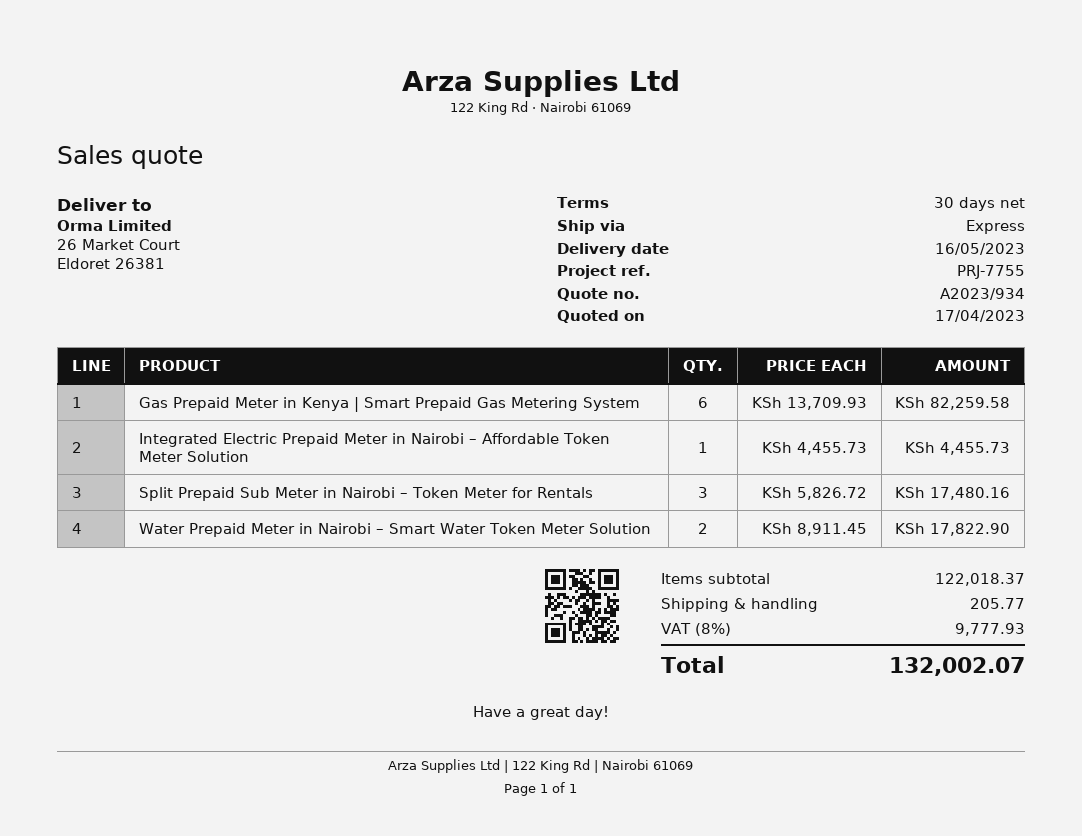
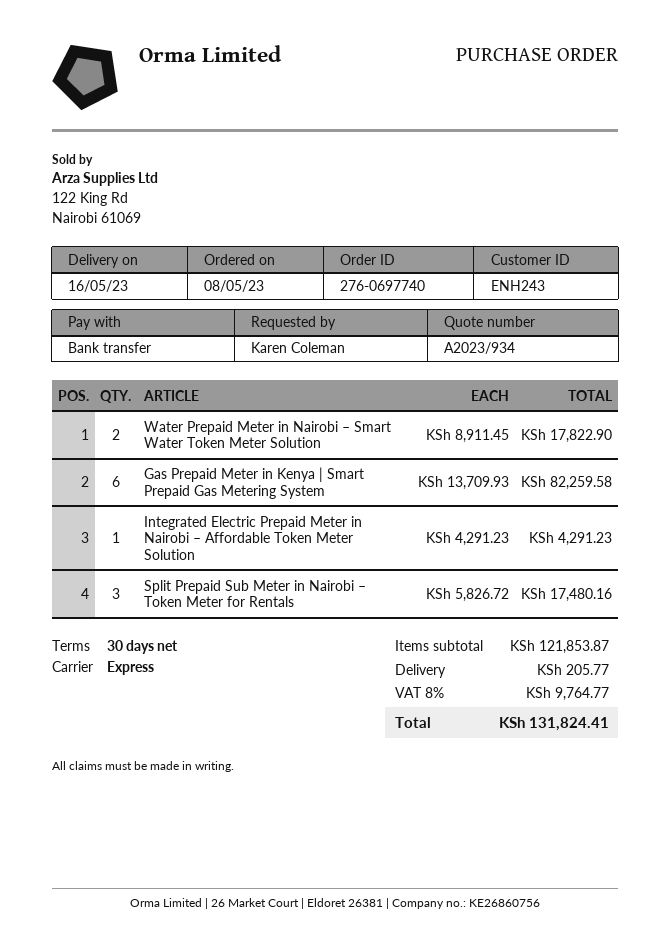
Integrated Electric Prepaid Meter in Nairobi – Affordable Token Meter Solution: 1 x 4455.73 = 4455.73 -> 1 x 4291.23 = 4291.23
subtotal: 122018.37 -> 121853.87
tax: 8% = 9777.93 -> 8% = 9764.77
total: 132002.07 -> 131824.41

